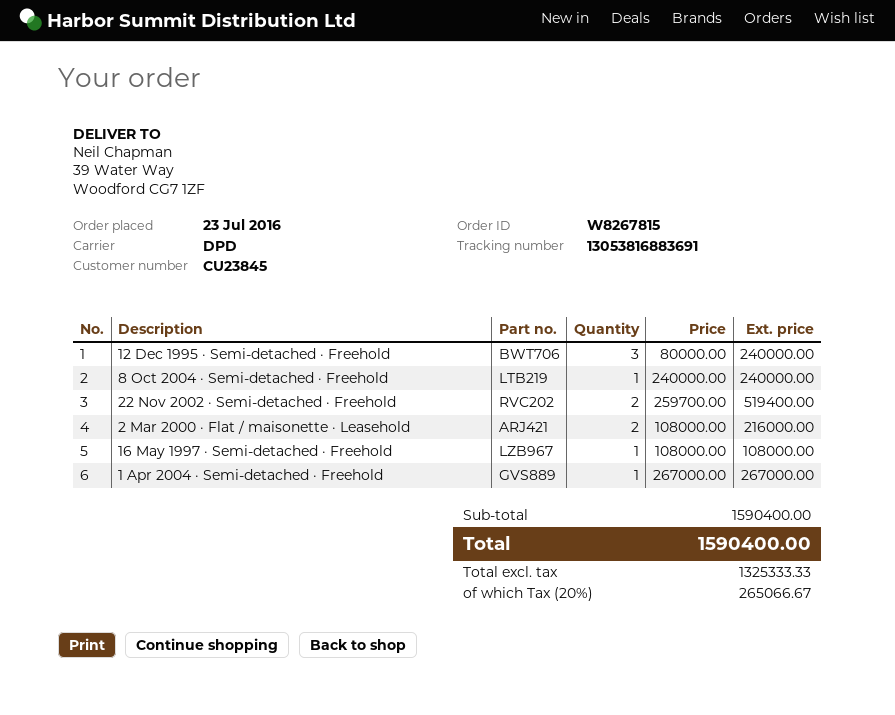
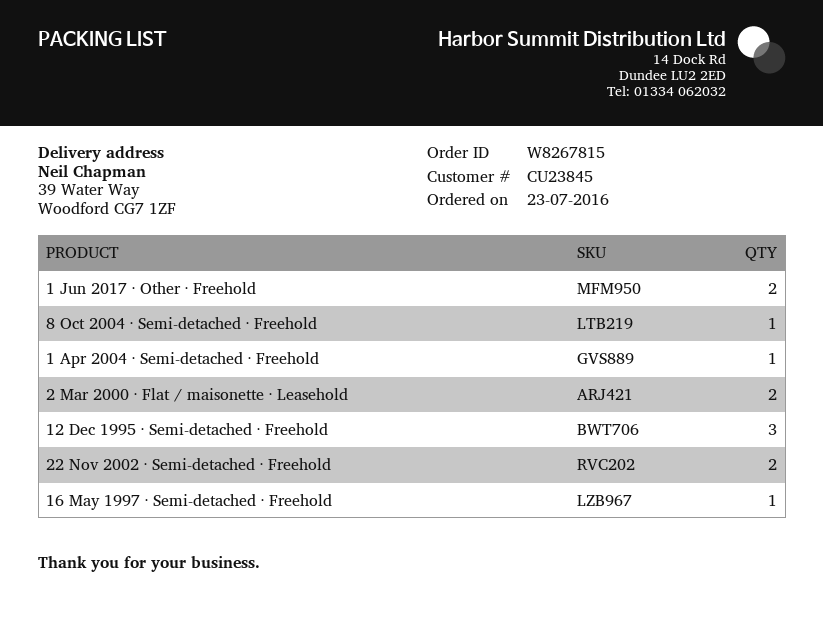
1 Jun 2017 · Other · Freehold: none -> 2

